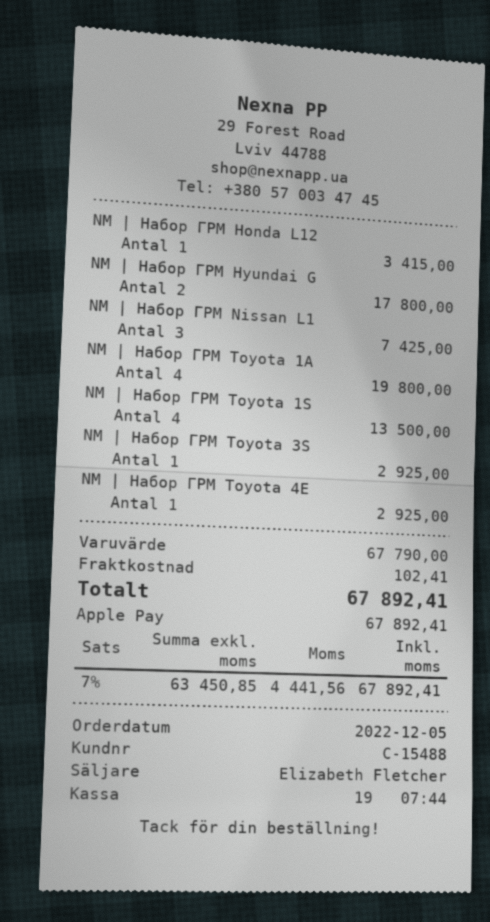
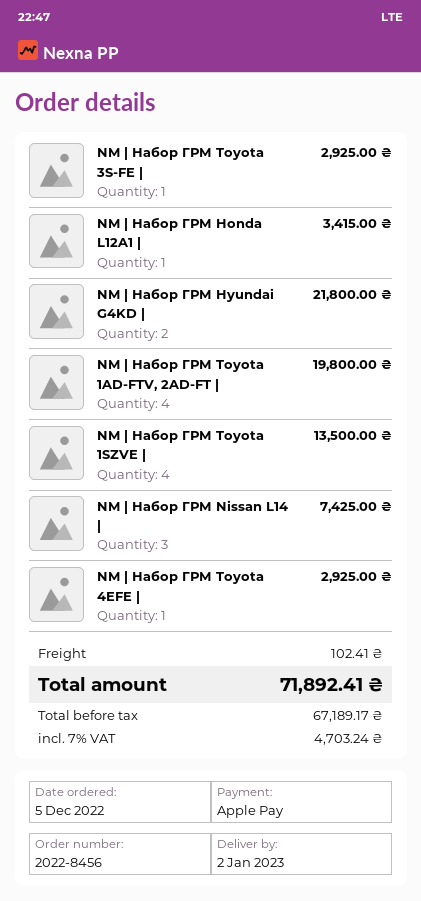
NM | Набор ГРМ Hyundai G: 2 for 17800.00 -> 2 for 21800.00
net: 63450.85 -> 67189.17
tax: 7% = 4441.56 -> 7% = 4703.24
total: 67892.41 -> 71892.41

